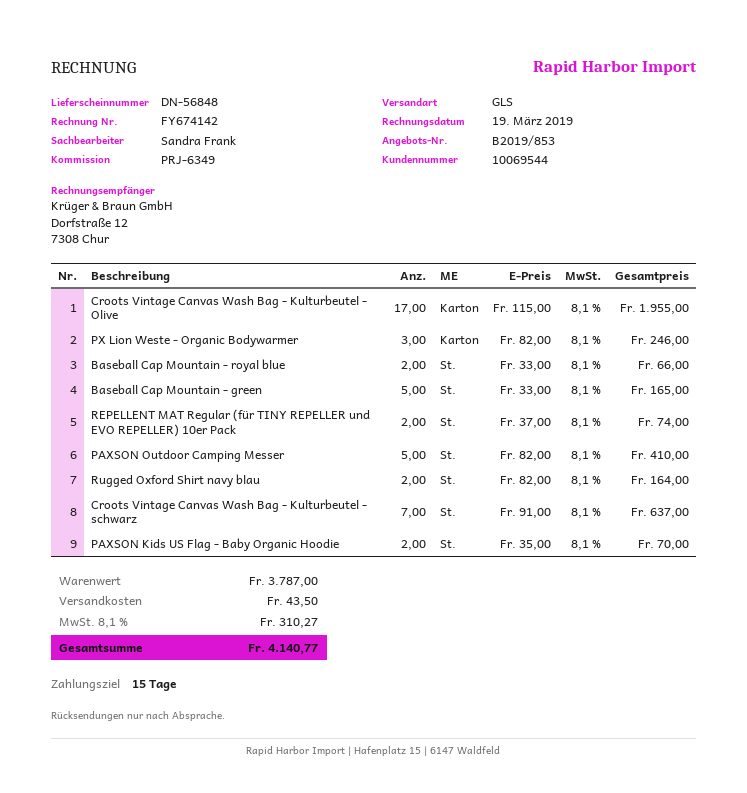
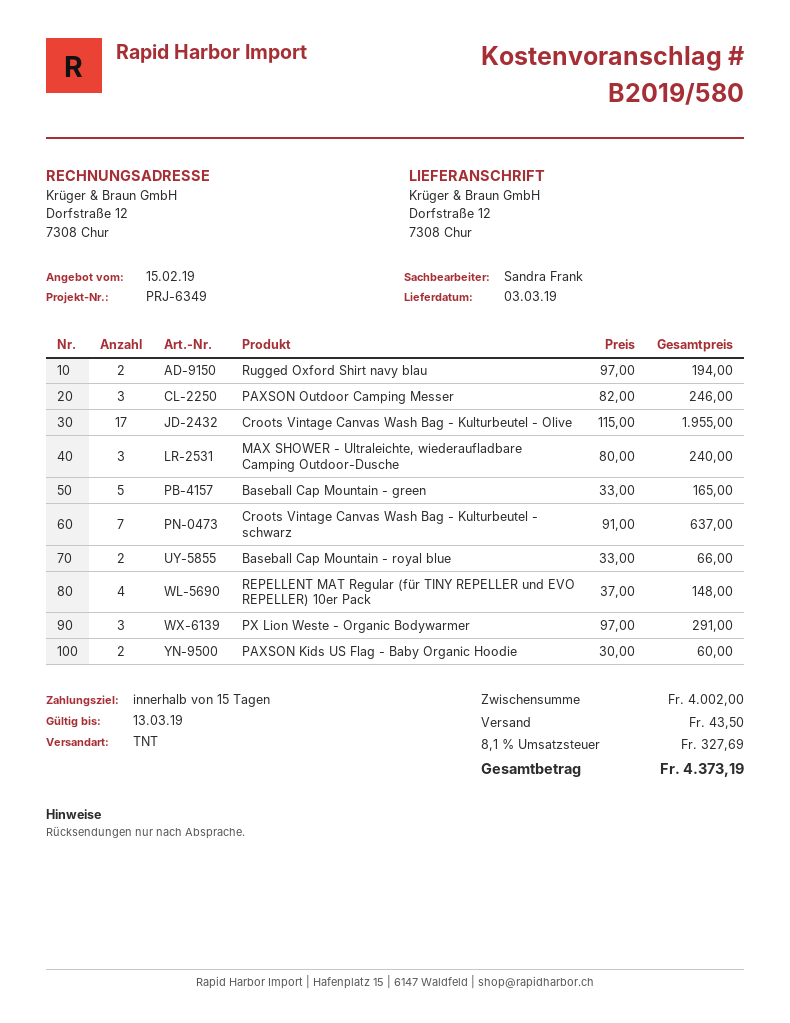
quote number: B2019/853 -> B2019/580
shipping method: GLS -> TNT
PX Lion Weste - Organic Bodywarmer: 3 x 82.00 = 246.00 -> 3 x 97.00 = 291.00
REPELLENT MAT Regular (für TINY REPELLER und EVO REPELLER) 10er Pack: 2 x 37.00 = 74.00 -> 4 x 37.00 = 148.00
PAXSON Outdoor Camping Messer: 5 x 82.00 = 410.00 -> 3 x 82.00 = 246.00
Rugged Oxford Shirt navy blau: 2 x 82.00 = 164.00 -> 2 x 97.00 = 194.00
PAXSON Kids US Flag - Baby Organic Hoodie: 2 x 35.00 = 70.00 -> 2 x 30.00 = 60.00
MAX SHOWER - Ultraleichte, wiederaufladbare Camping Outdoor-Dusche: none -> 3 x 80.00 = 240.00
subtotal: 3787.00 -> 4002.00
tax: 8.1% = 310.27 -> 8.1% = 327.69
total: 4140.77 -> 4373.19

